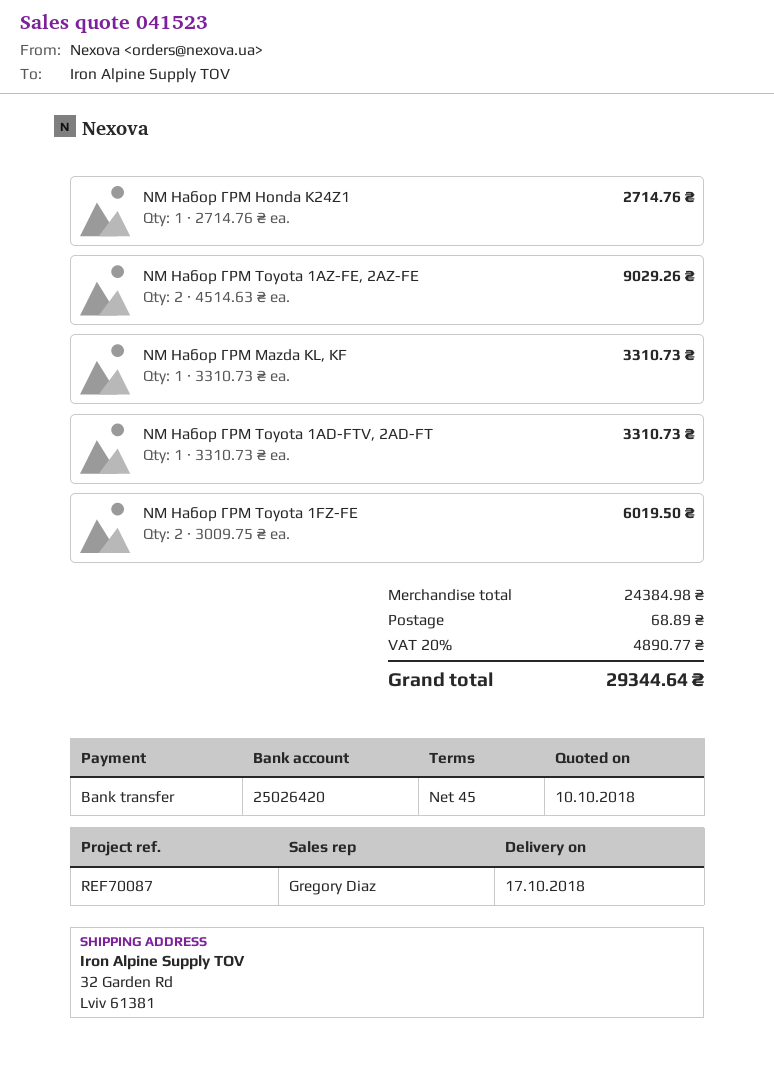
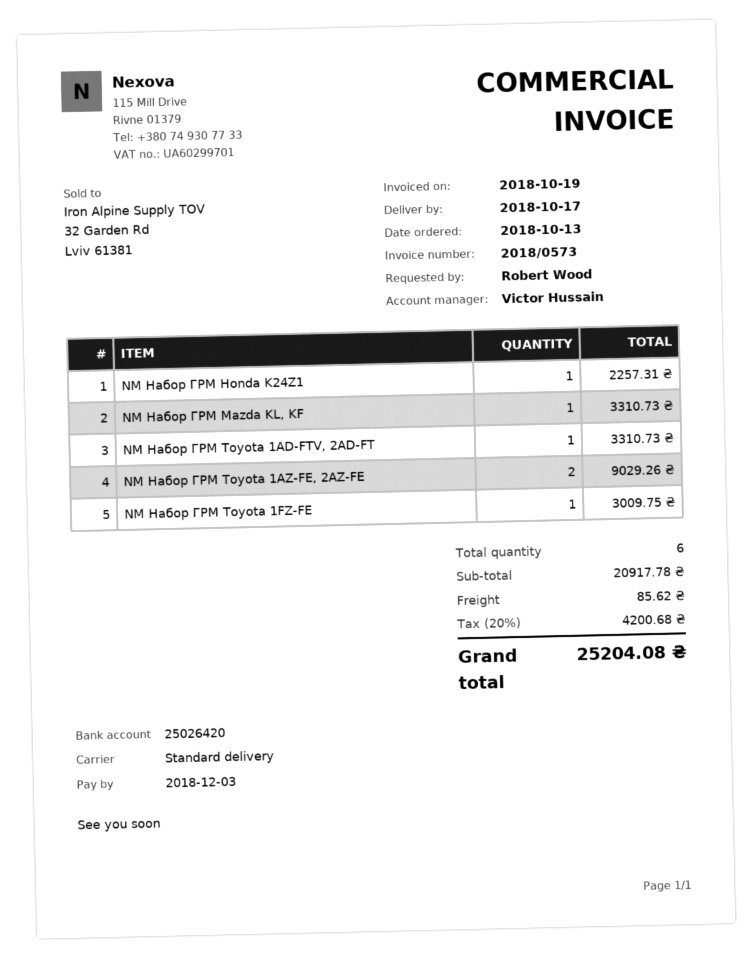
sales rep: Gregory Diaz -> Victor Hussain
NM Набор ГРМ Honda K24Z1: 1 for 2714.76 -> 1 for 2257.31
NM Набор ГРМ Toyota 1FZ-FE: 2 for 6019.50 -> 1 for 3009.75
subtotal: 24384.98 -> 20917.78
shipping: 68.89 -> 85.62
tax: 20% = 4890.77 -> 20% = 4200.68
total: 29344.64 -> 25204.08

